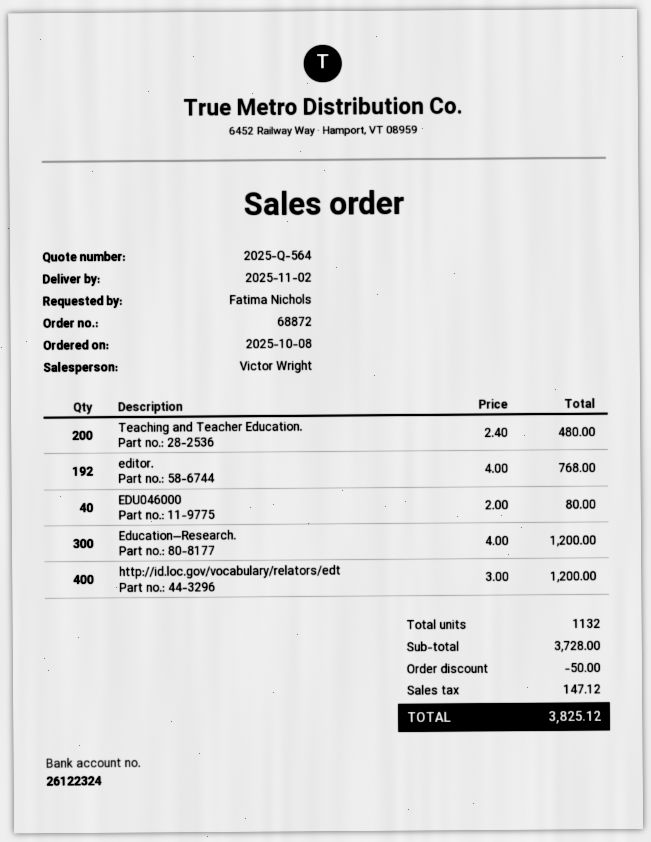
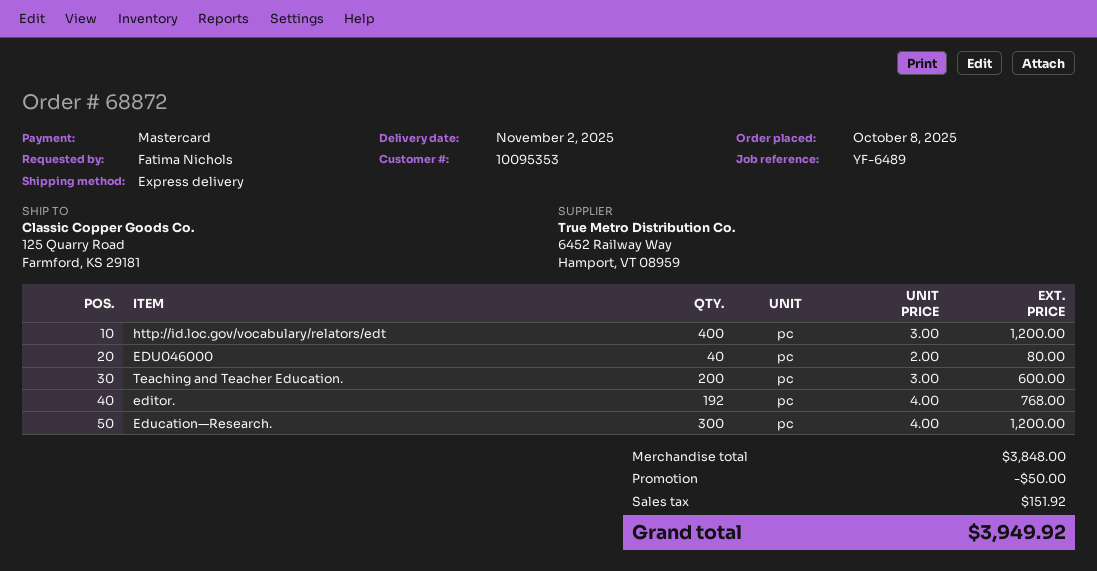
Teaching and Teacher Education.: 200 x 2.40 = 480.00 -> 200 x 3.00 = 600.00
subtotal: 3728.00 -> 3848.00
tax: 147.12 -> 151.92
total: 3825.12 -> 3949.92

